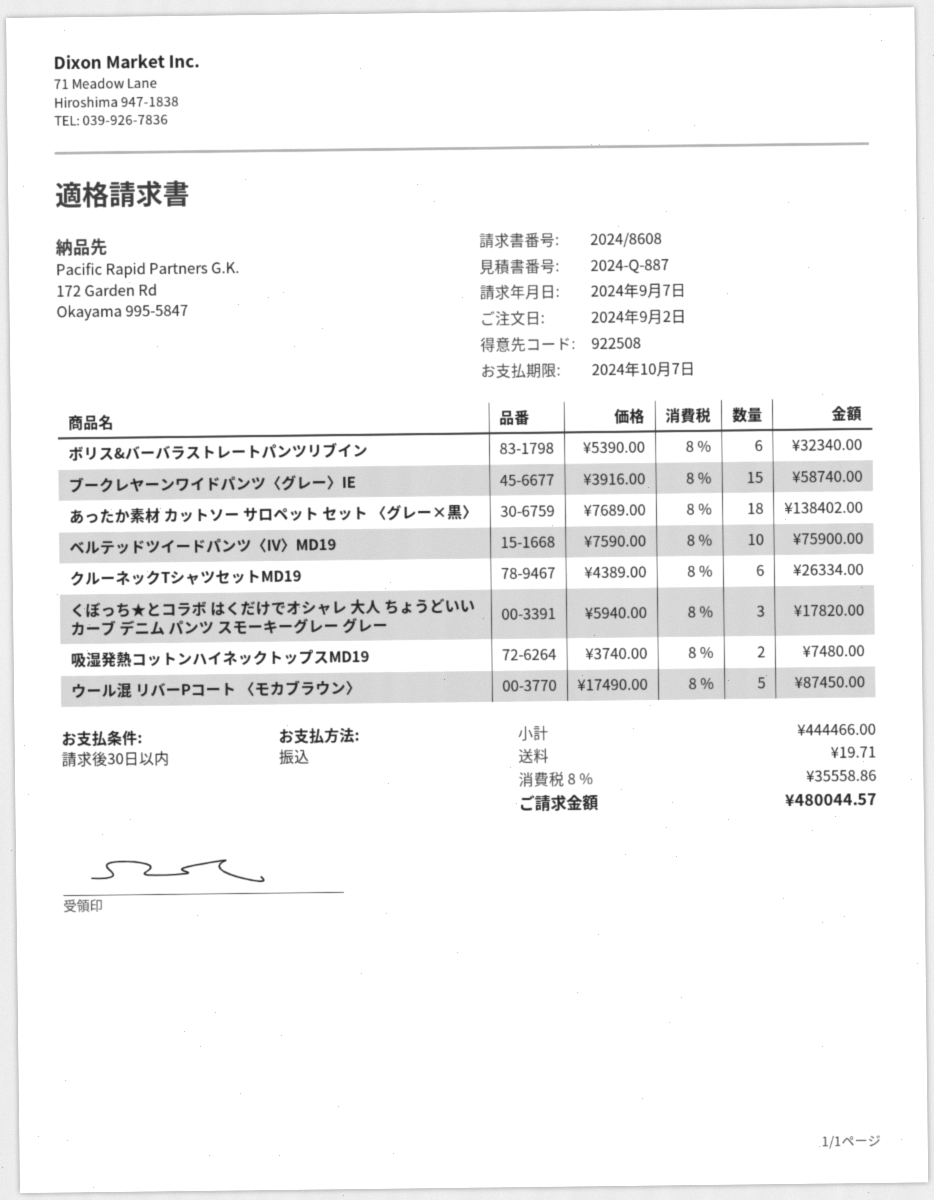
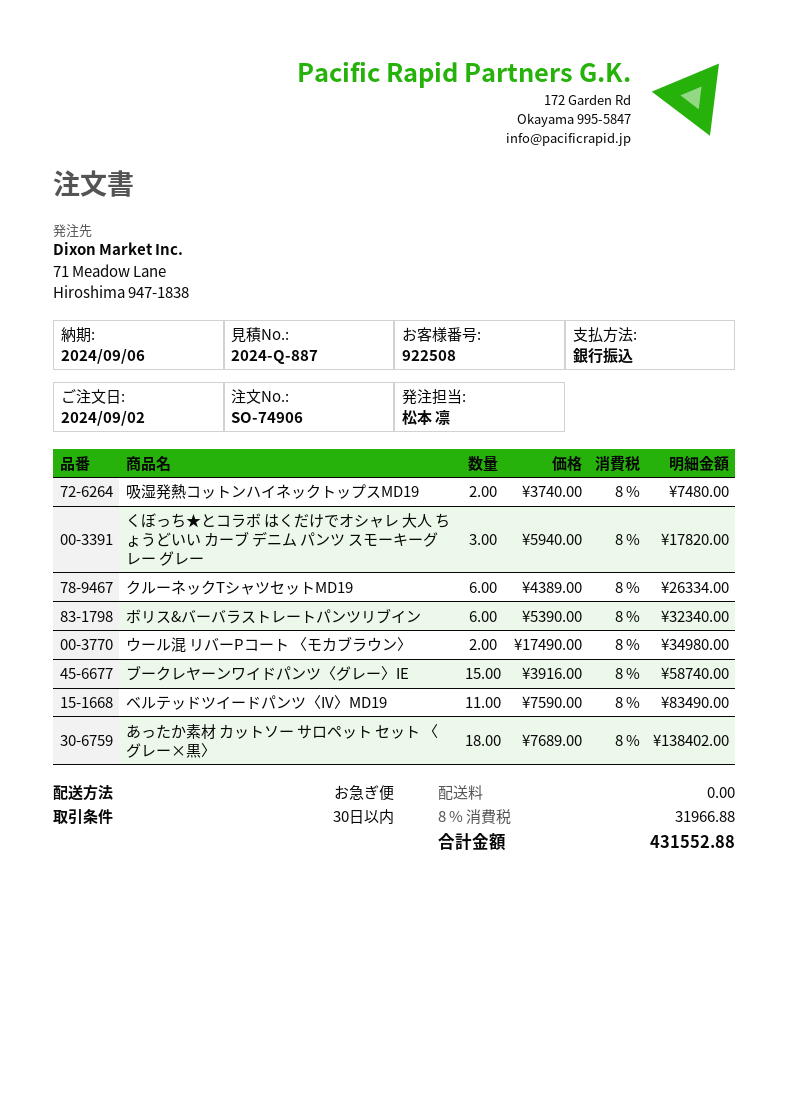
ベルテッドツイードパンツ〈IV〉MD19: 10 x 7590.00 = 75900.00 -> 11 x 7590.00 = 83490.00
ウール混 リバーPコート 〈モカブラウン〉: 5 x 17490.00 = 87450.00 -> 2 x 17490.00 = 34980.00
shipping: 19.71 -> 0.00
tax: 8% = 35558.86 -> 8% = 31966.88
total: 480044.57 -> 431552.88

